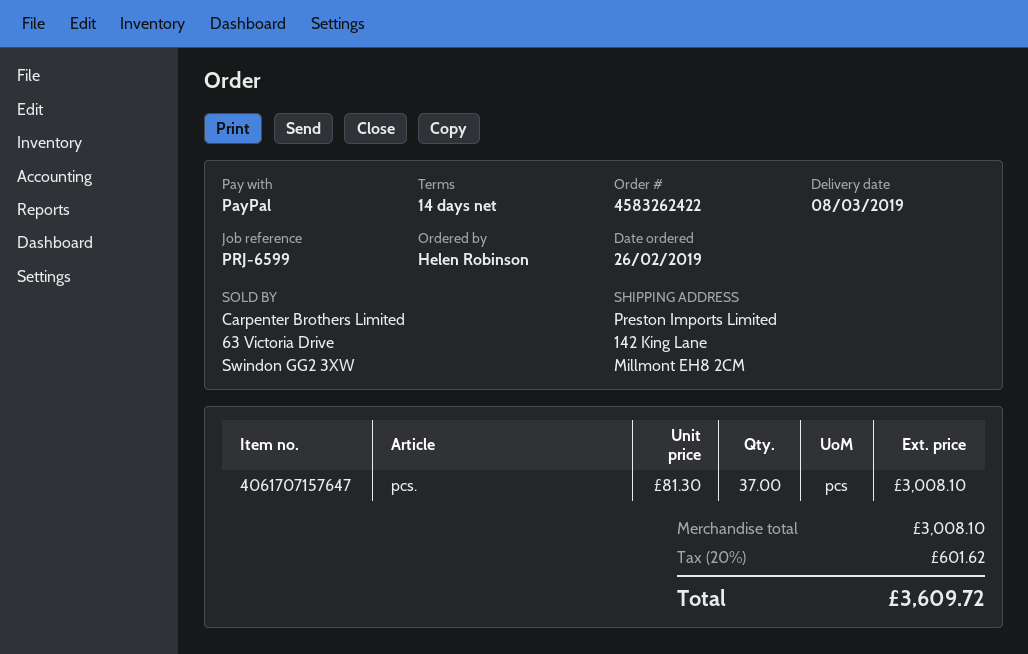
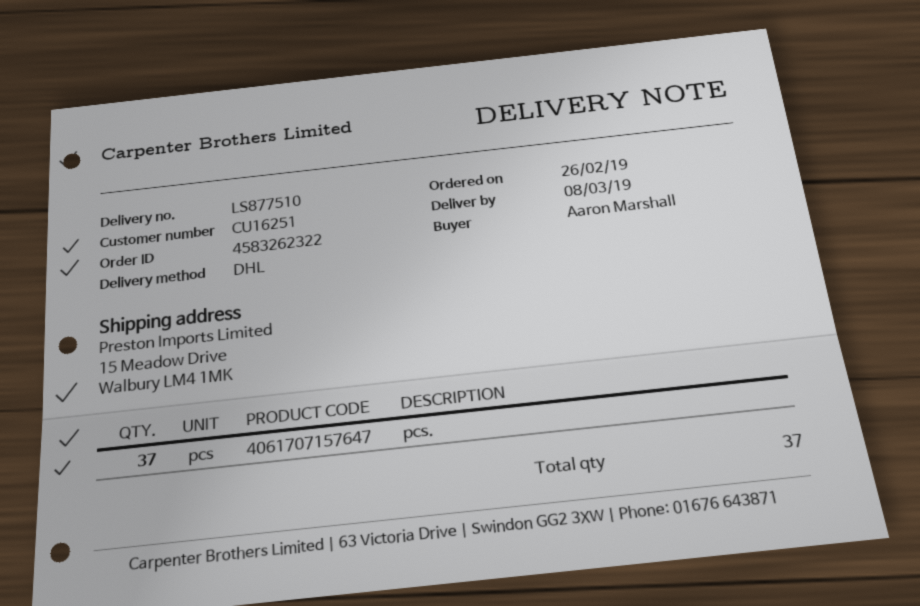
order number: 4583262422 -> 4583262322
ordered by: Helen Robinson -> Aaron Marshall
ship to: 142 King Lane, Millmont EH8 2CM -> 15 Meadow Drive, Walbury LM4 1MK

